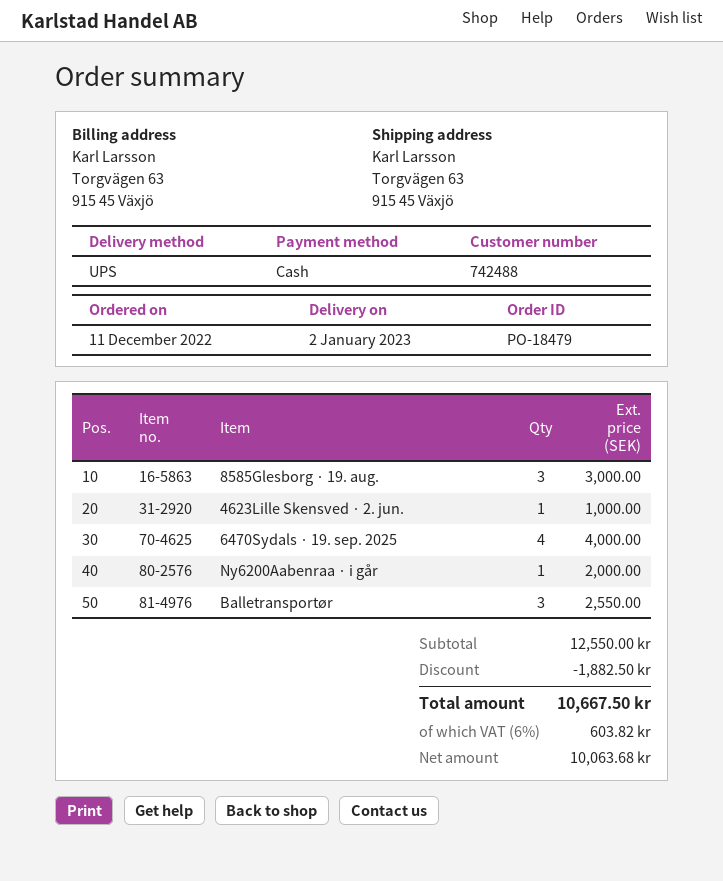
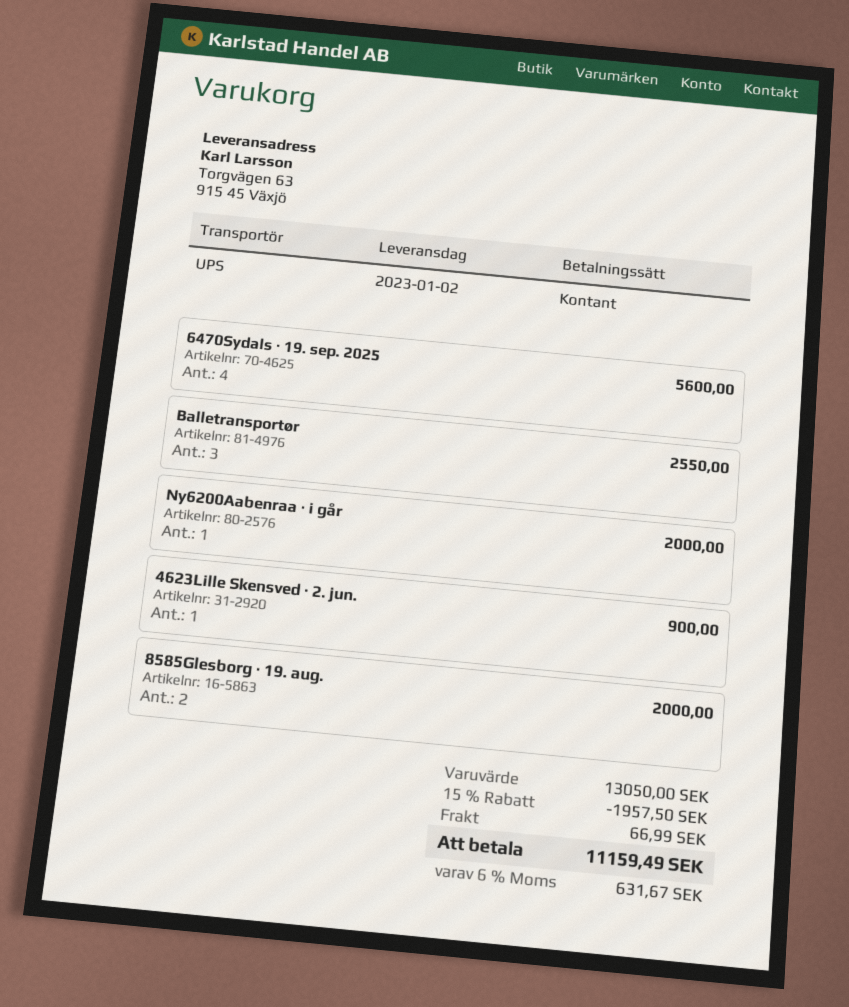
8585Glesborg · 19. aug.: 3 for 3000.00 -> 2 for 2000.00
4623Lille Skensved · 2. jun.: 1 for 1000.00 -> 1 for 900.00
6470Sydals · 19. sep. 2025: 4 for 4000.00 -> 4 for 5600.00
subtotal: 12550.00 -> 13050.00
discount: 1882.50 -> 1957.50
shipping: none -> 66.99
tax: 6% = 603.82 -> 6% = 631.67
total: 10667.50 -> 11159.49

